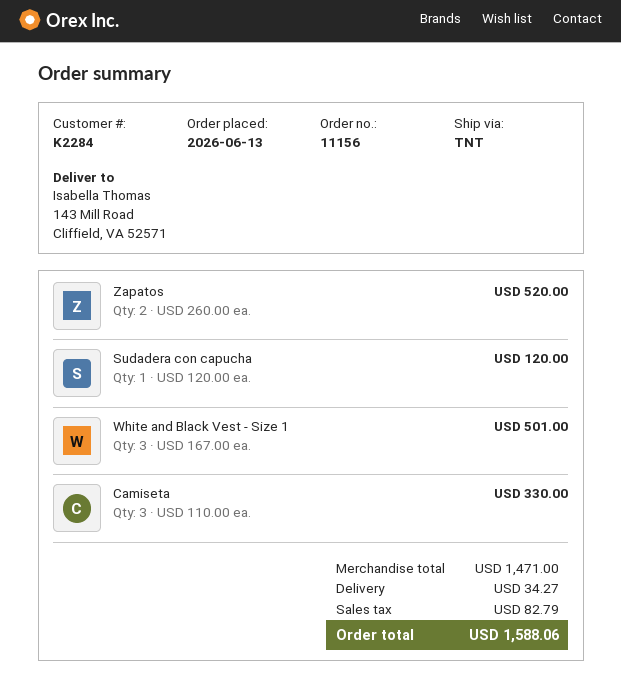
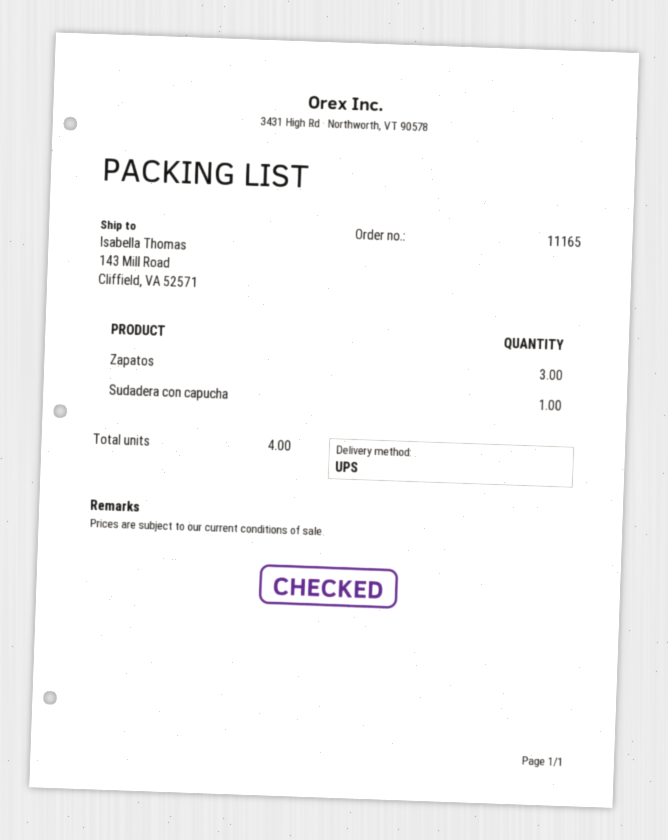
order number: 11156 -> 11165
shipping method: TNT -> UPS
Zapatos: 2 -> 3
White and Black Vest - Size 1: 3 -> none
Camiseta: 3 -> none

